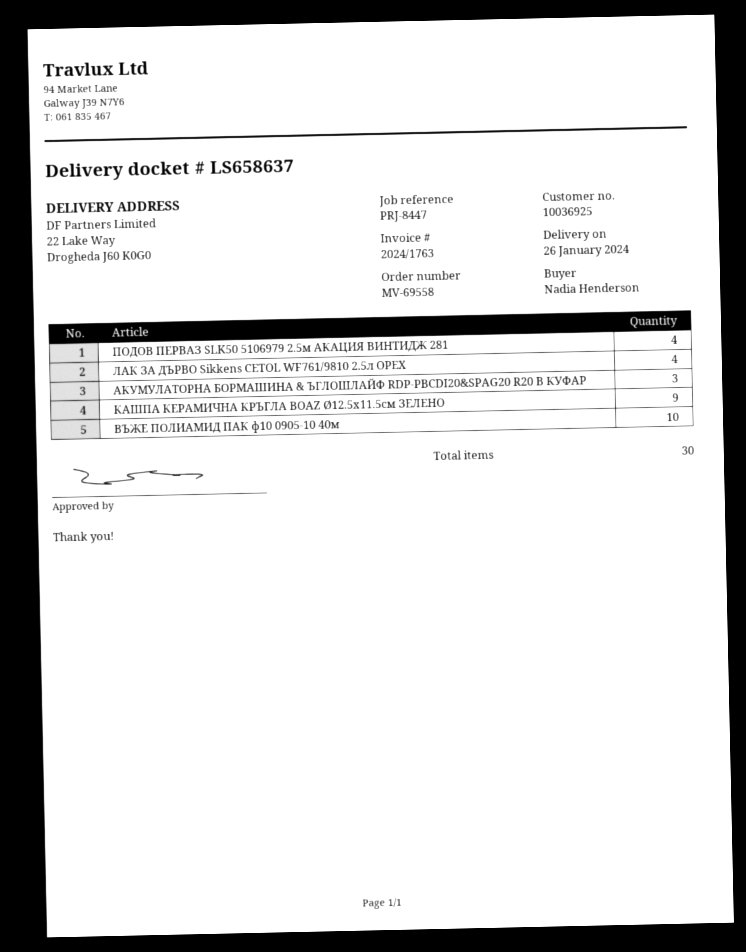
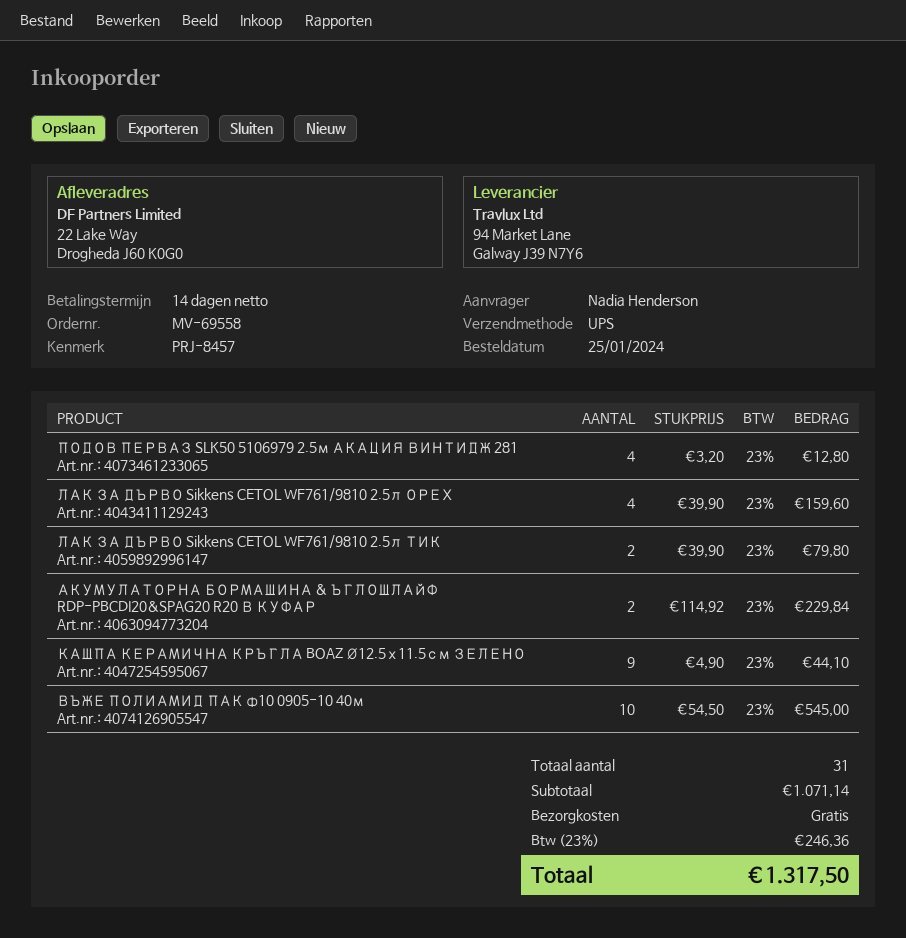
reference: PRJ-8447 -> PRJ-8457
АКУМУЛАТОРНА БОРМАШИНА & ЪГЛОШЛАЙФ RDP-PBCDI20&SPAG20 R20 В КУФАР: 3 -> 2
ЛАК ЗА ДЪРВО Sikkens CETOL WF761/9810 2.5л ТИК: none -> 2
total quantity: 30 -> 31

